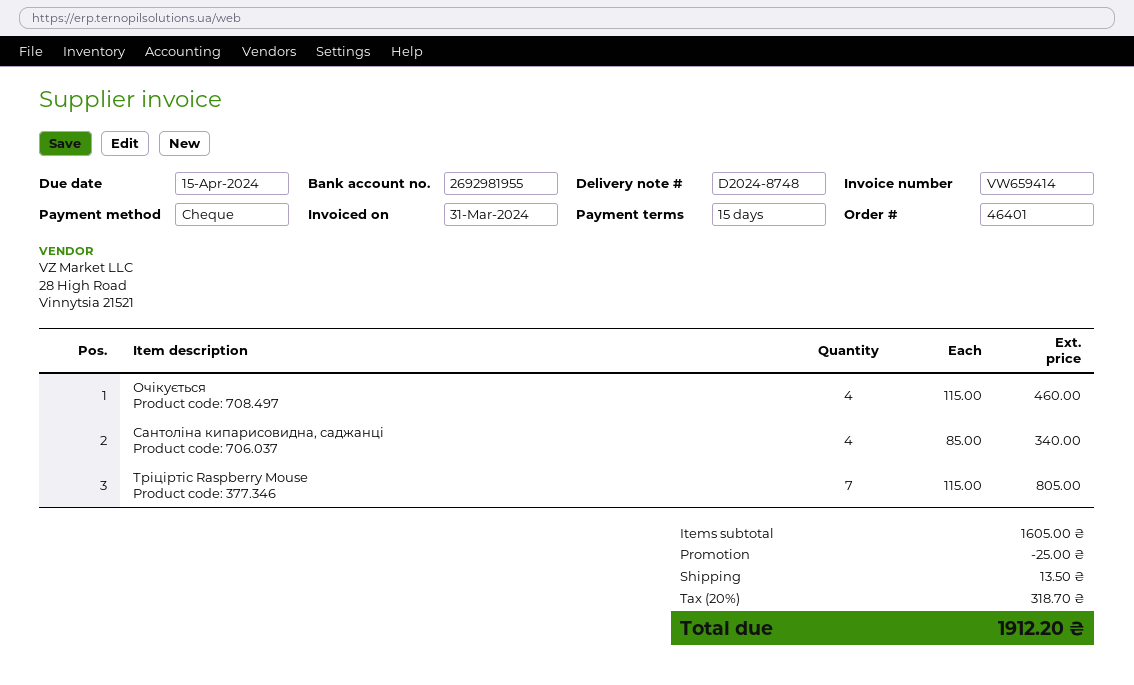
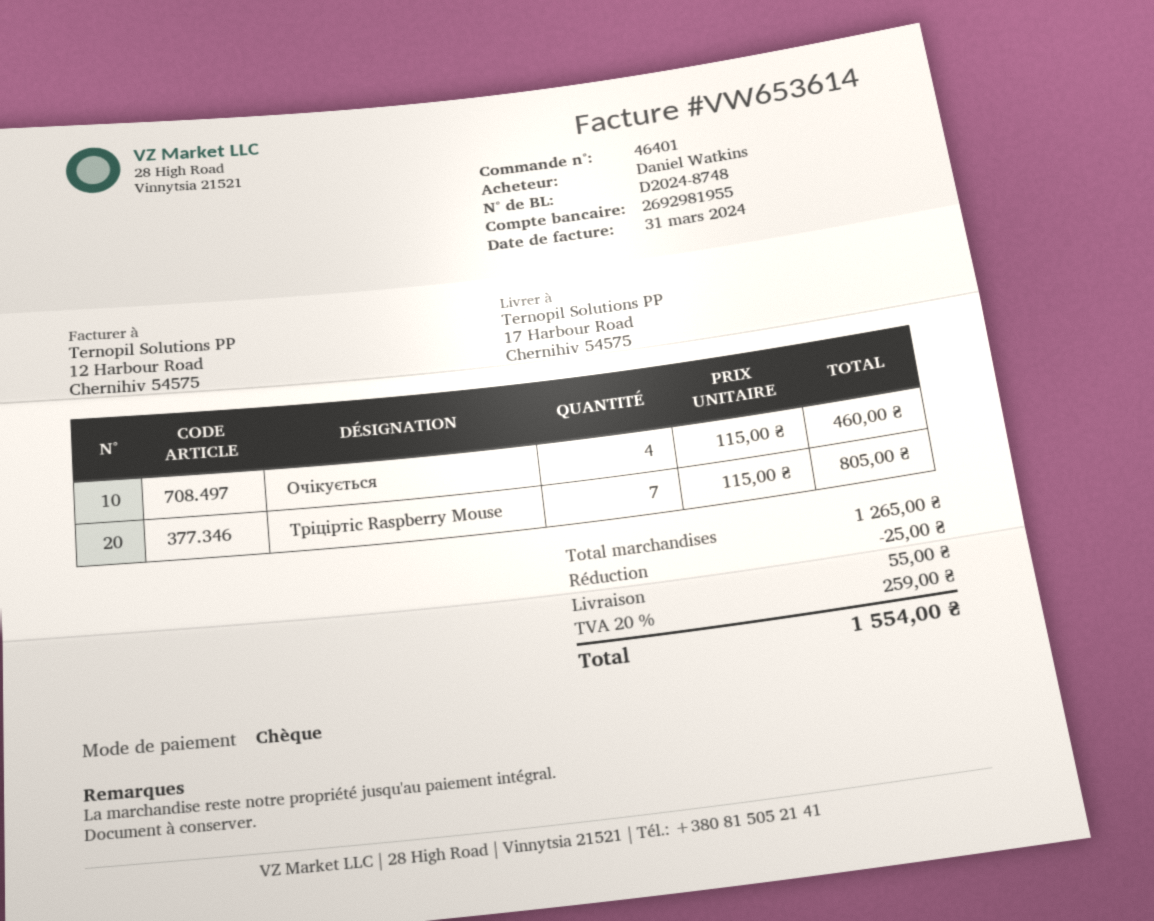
invoice number: VW659414 -> VW653614
Сантоліна кипарисовидна, саджанці: 4 x 85.00 = 340.00 -> none
subtotal: 1605.00 -> 1265.00
shipping: 13.50 -> 55.00
tax: 20% = 318.70 -> 20% = 259.00
total: 1912.20 -> 1554.00

